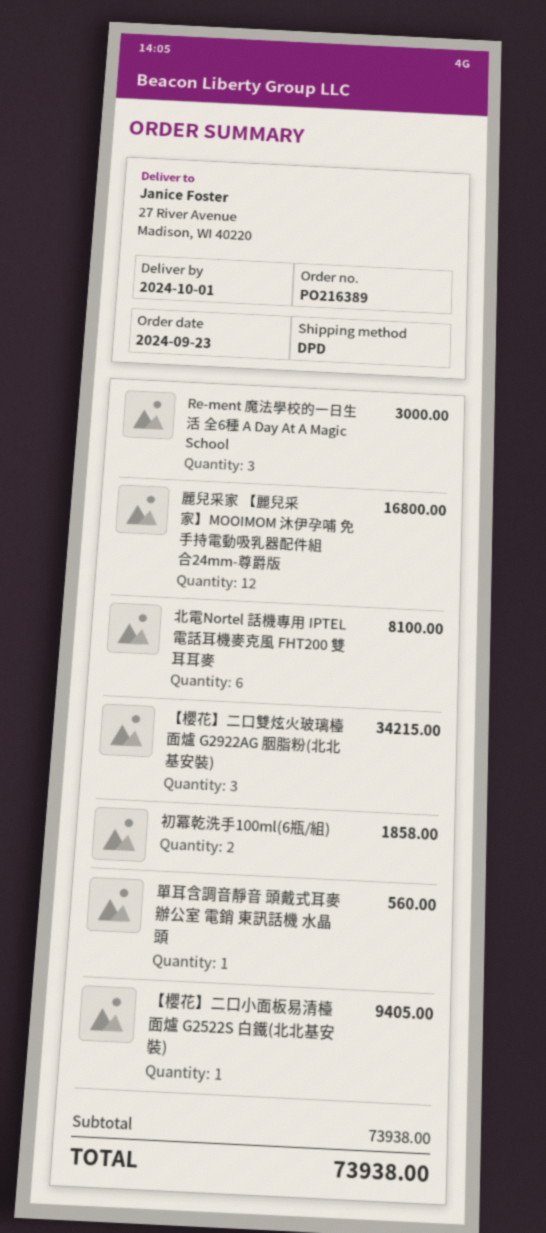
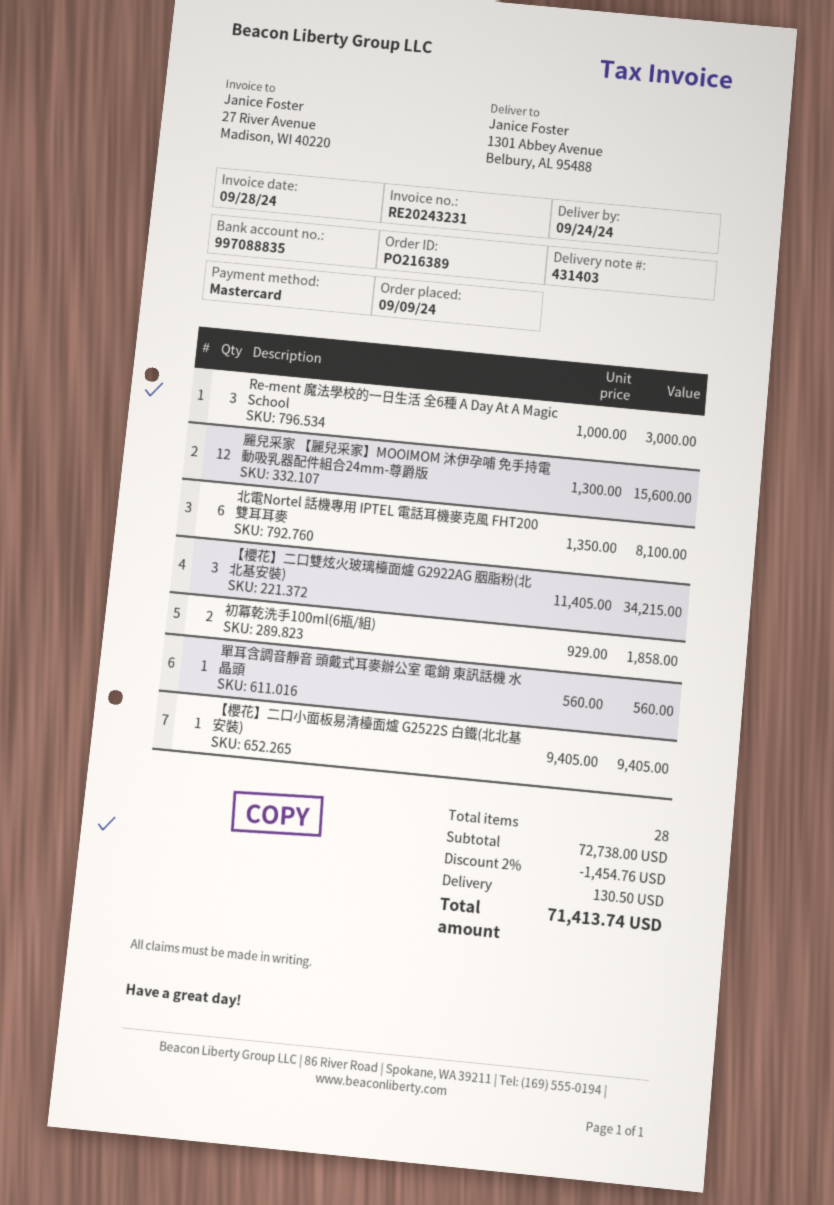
order date: 2024-09-23 -> 2024-09-09
delivery date: 2024-10-01 -> 2024-09-24
ship to: 27 River Avenue, Madison, WI 40220 -> 1301 Abbey Avenue, Belbury, AL 95488
麗兒采家 【麗兒采家】MOOIMOM 沐伊孕哺 免手持電動吸乳器配件組合24mm-尊爵版: 12 for 16800.00 -> 12 for 15600.00
subtotal: 73938.00 -> 72738.00
discount: none -> 2% = 1454.76
shipping: none -> 130.50
total: 73938.00 -> 71413.74

